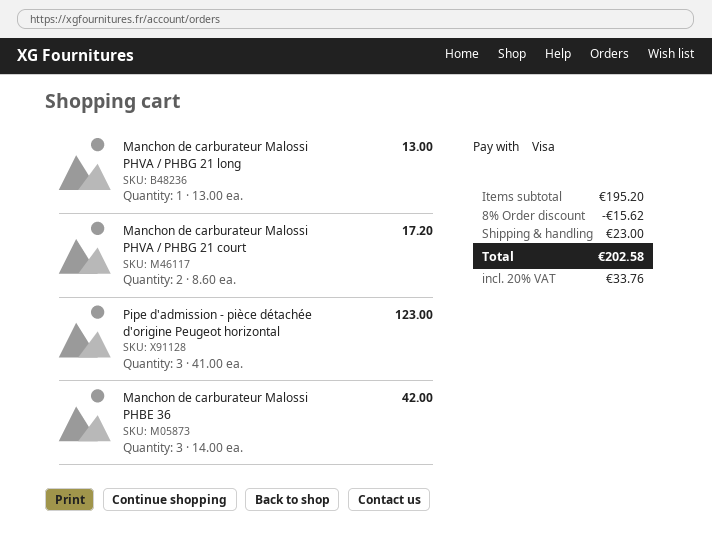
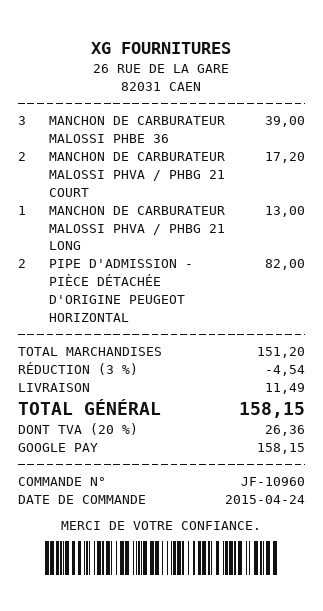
payment method: Visa -> Google Pay
Pipe d'admission - pièce détachée d'origine Peugeot horizontal: 3 for 123.00 -> 2 for 82.00
Manchon de carburateur Malossi PHBE 36: 3 for 42.00 -> 3 for 39.00
subtotal: 195.20 -> 151.20
discount: 8% = 15.62 -> 3% = 4.54
shipping: 23.00 -> 11.49
tax: 20% = 33.76 -> 20% = 26.36
total: 202.58 -> 158.15

